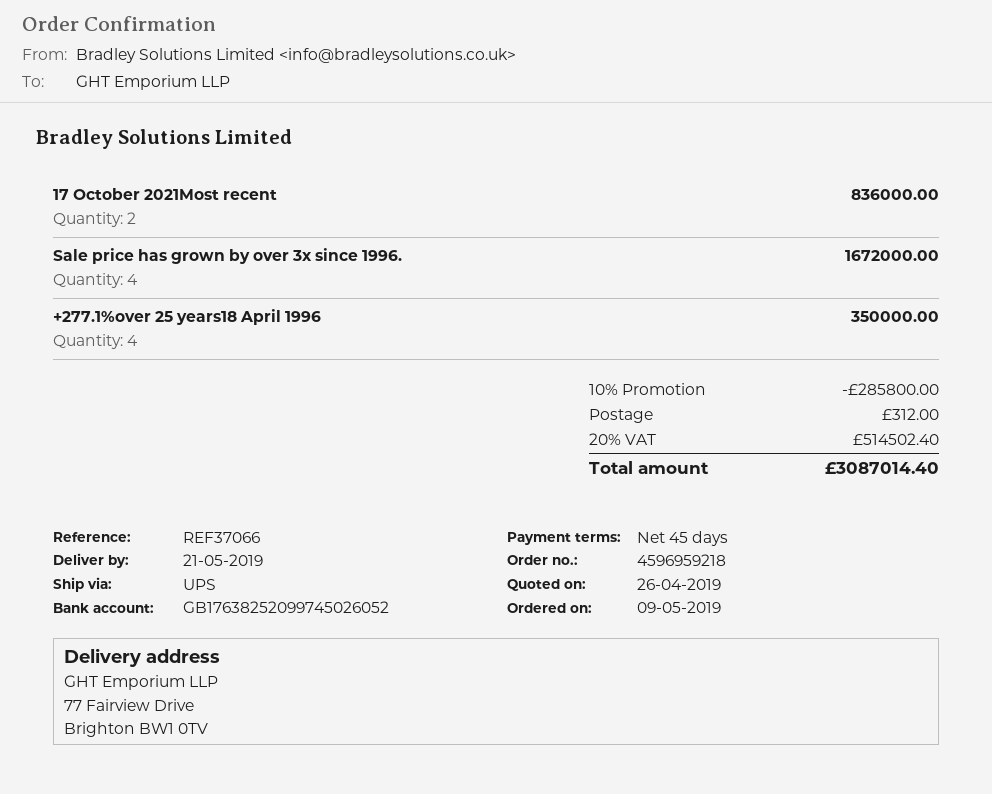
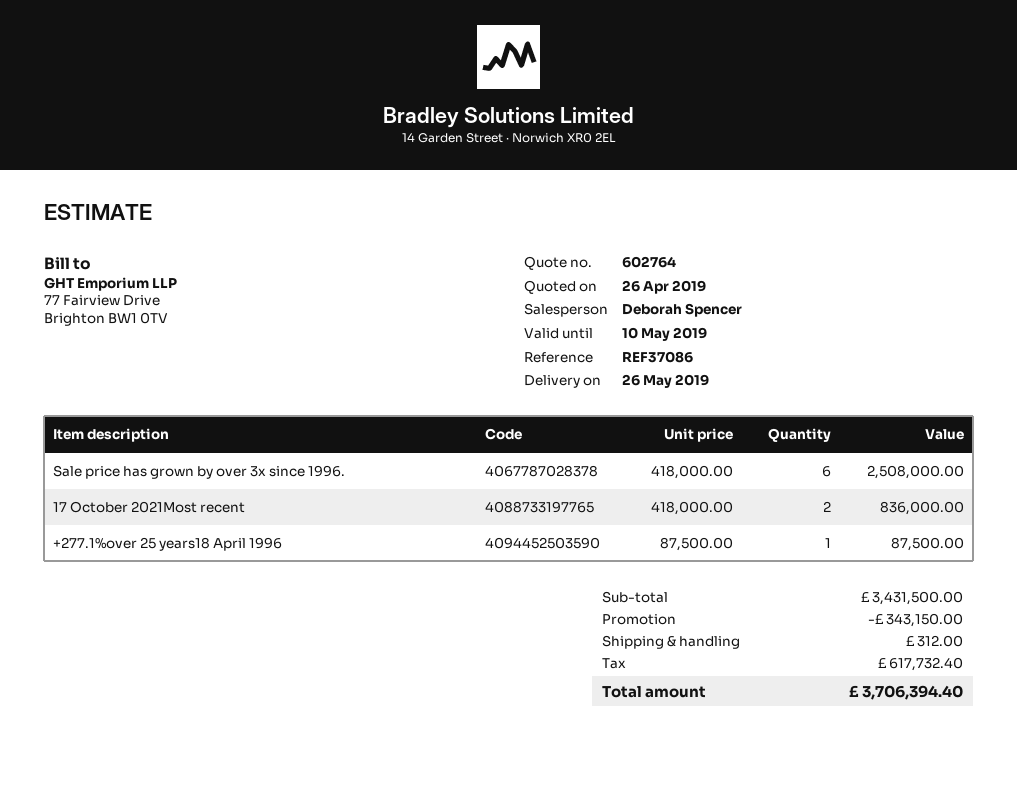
delivery date: 2019-05-21 -> 2019-05-26
reference: REF37066 -> REF37086
Sale price has grown by over 3x since 1996.: 4 for 1672000.00 -> 6 for 2508000.00
+277.1%over 25 years18 April 1996: 4 for 350000.00 -> 1 for 87500.00
discount: 285800.00 -> 343150.00
tax: 514502.40 -> 617732.40
total: 3087014.40 -> 3706394.40

